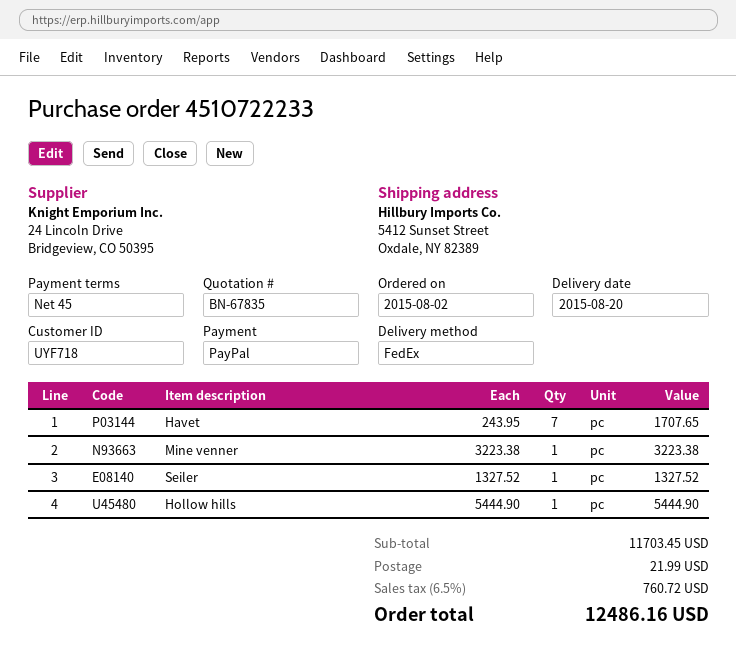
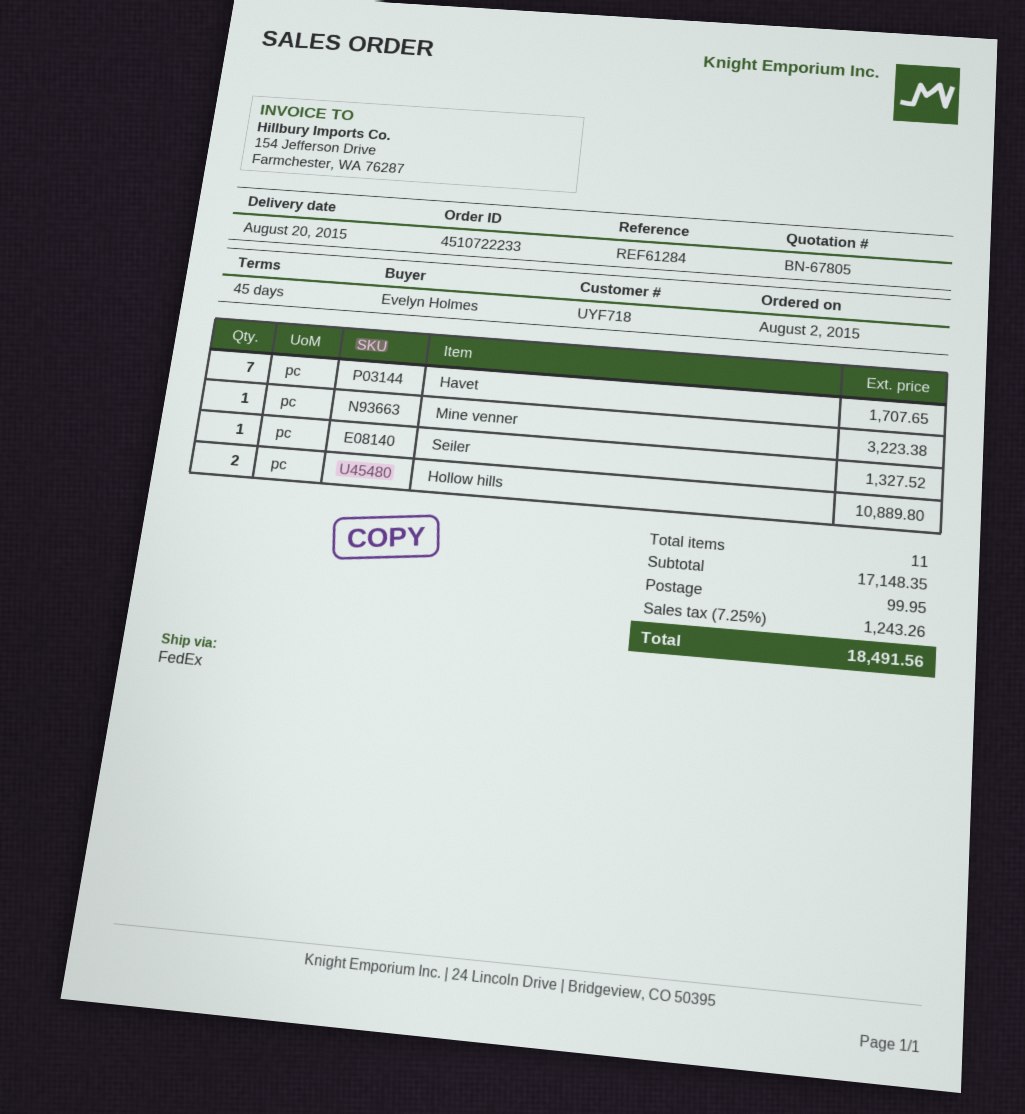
quote number: BN-67835 -> BN-67805
Hollow hills: 1 for 5444.90 -> 2 for 10889.80
subtotal: 11703.45 -> 17148.35
shipping: 21.99 -> 99.95
tax: 6.5% = 760.72 -> 7.25% = 1243.26
total: 12486.16 -> 18491.56

